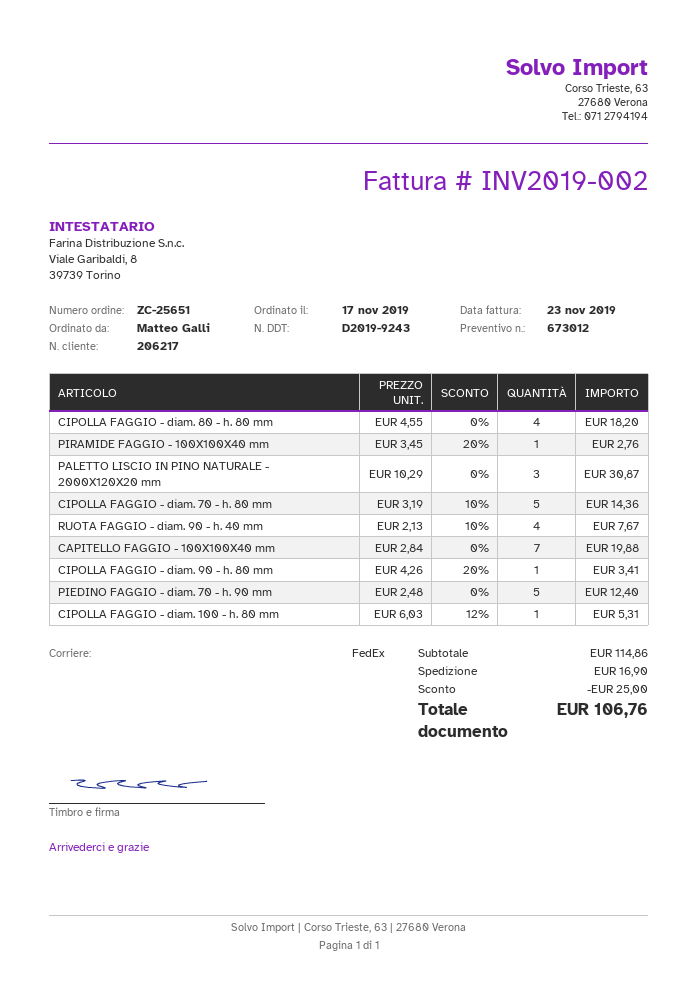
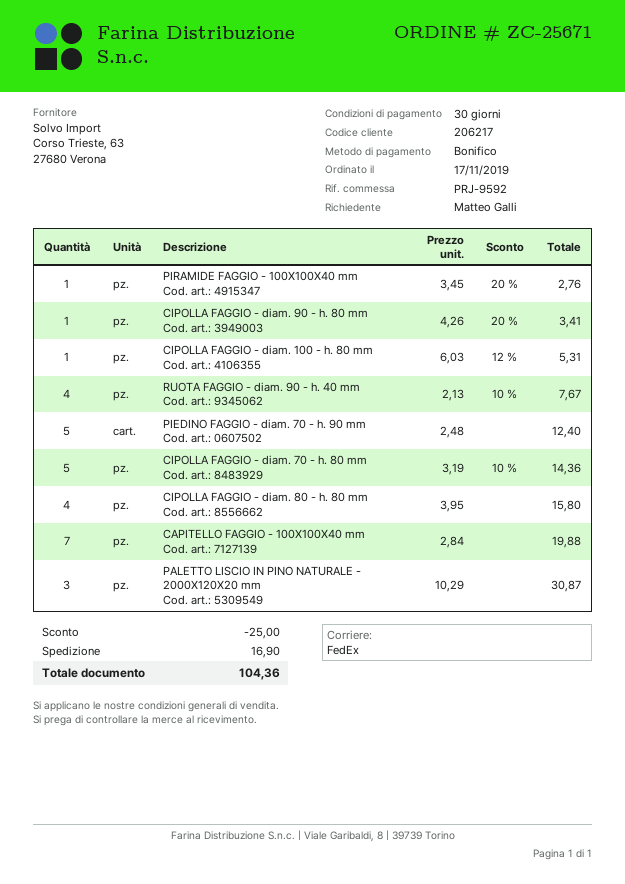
order number: ZC-25651 -> ZC-25671
CIPOLLA FAGGIO - diam. 80 - h. 80 mm: 4 x 4.55 = 18.20 -> 4 x 3.95 = 15.80
total: 106.76 -> 104.36

